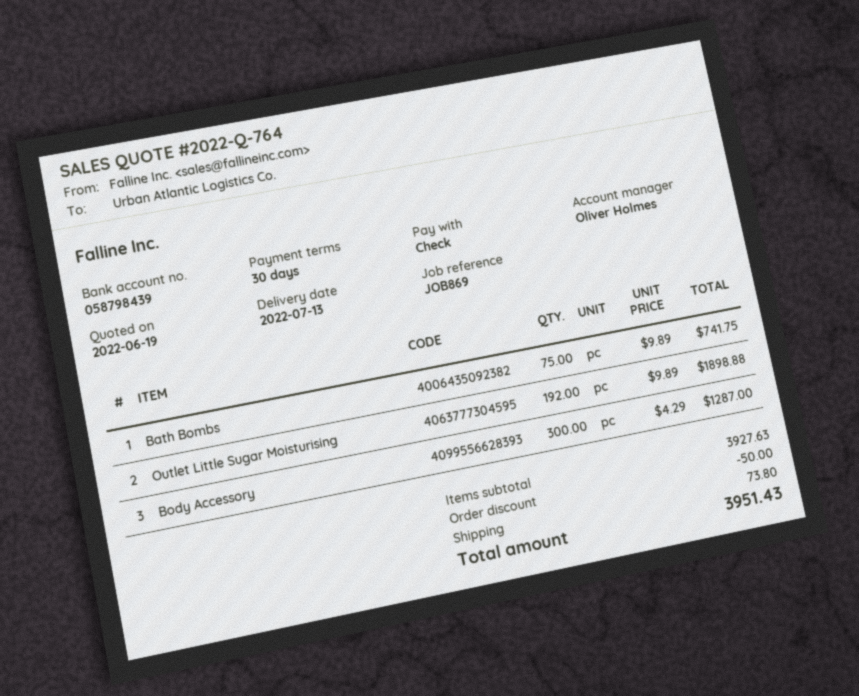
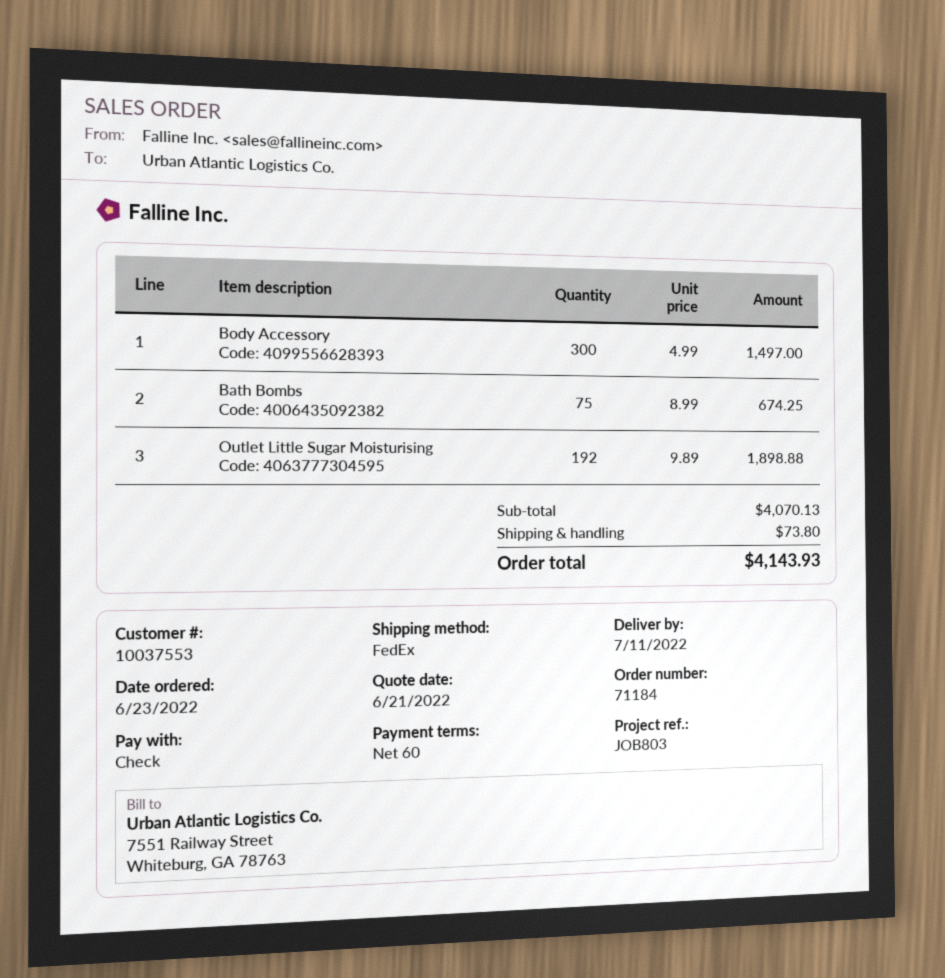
quote date: 2022-06-19 -> 2022-06-21
delivery date: 2022-07-13 -> 2022-07-11
payment terms: 30 days -> 60 days
reference: JOB869 -> JOB803
Bath Bombs: 75 x 9.89 = 741.75 -> 75 x 8.99 = 674.25
Body Accessory: 300 x 4.29 = 1287.00 -> 300 x 4.99 = 1497.00
subtotal: 3927.63 -> 4070.13
discount: 50.00 -> none
total: 3951.43 -> 4143.93

